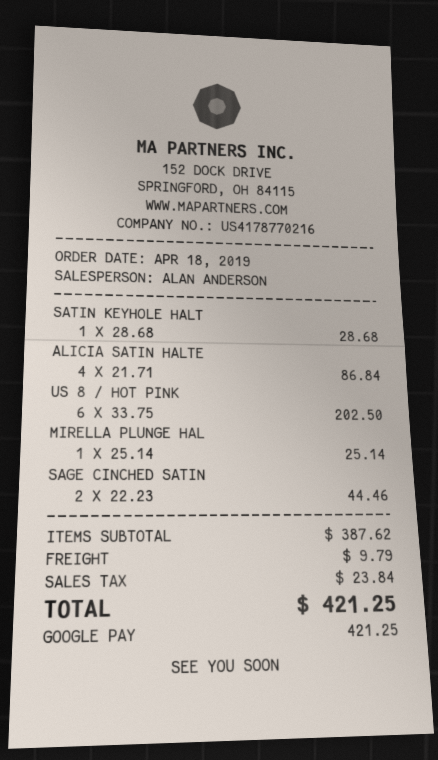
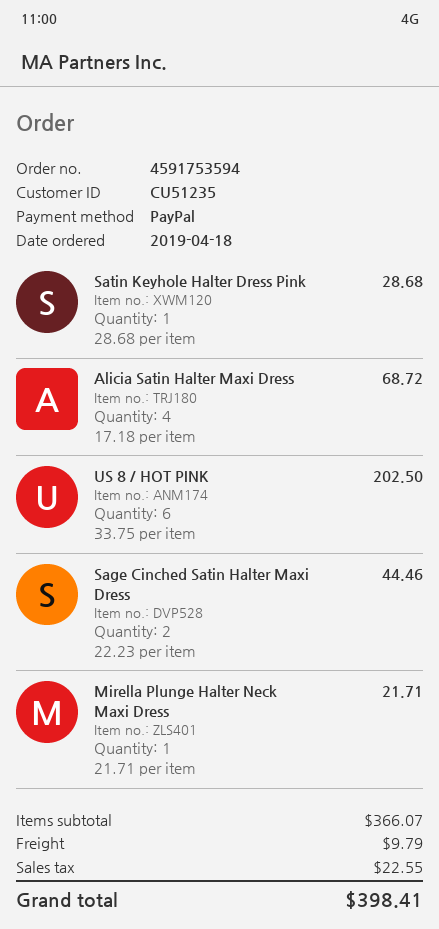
payment method: Google Pay -> PayPal
ALICIA SATIN HALTE: 4 x 21.71 = 86.84 -> 4 x 17.18 = 68.72
MIRELLA PLUNGE HAL: 1 x 25.14 = 25.14 -> 1 x 21.71 = 21.71
subtotal: 387.62 -> 366.07
tax: 23.84 -> 22.55
total: 421.25 -> 398.41

